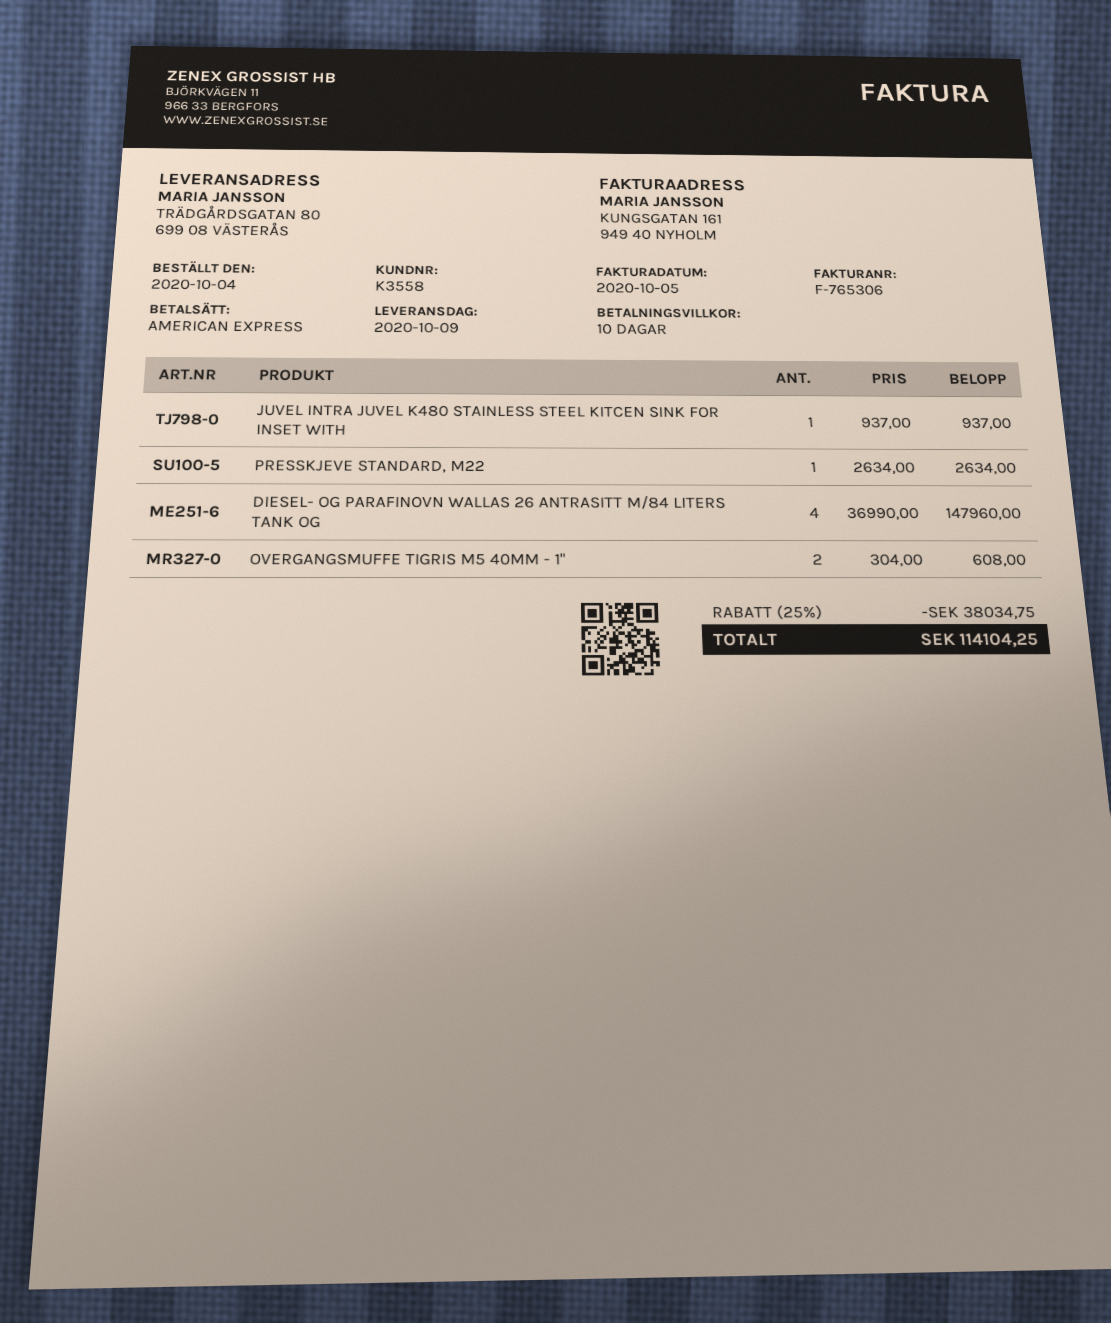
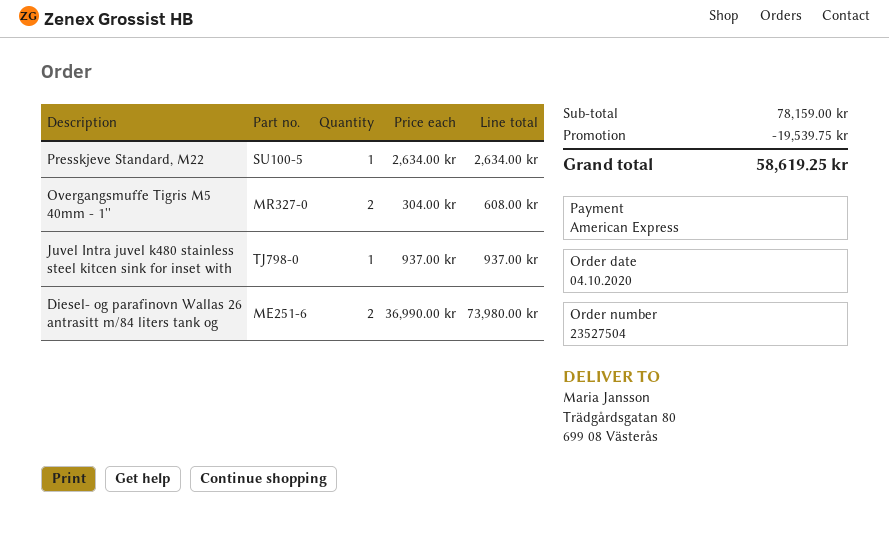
DIESEL- OG PARAFINOVN WALLAS 26 ANTRASITT M/84 LITERS TANK OG: 4 x 36990.00 = 147960.00 -> 2 x 36990.00 = 73980.00
discount: 38034.75 -> 19539.75
total: 114104.25 -> 58619.25

